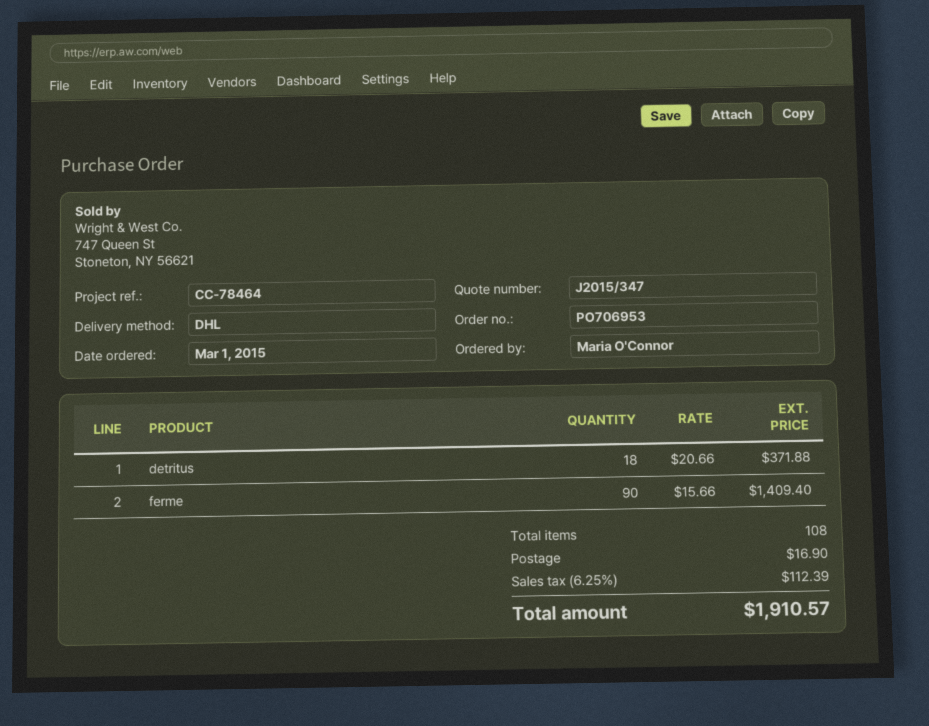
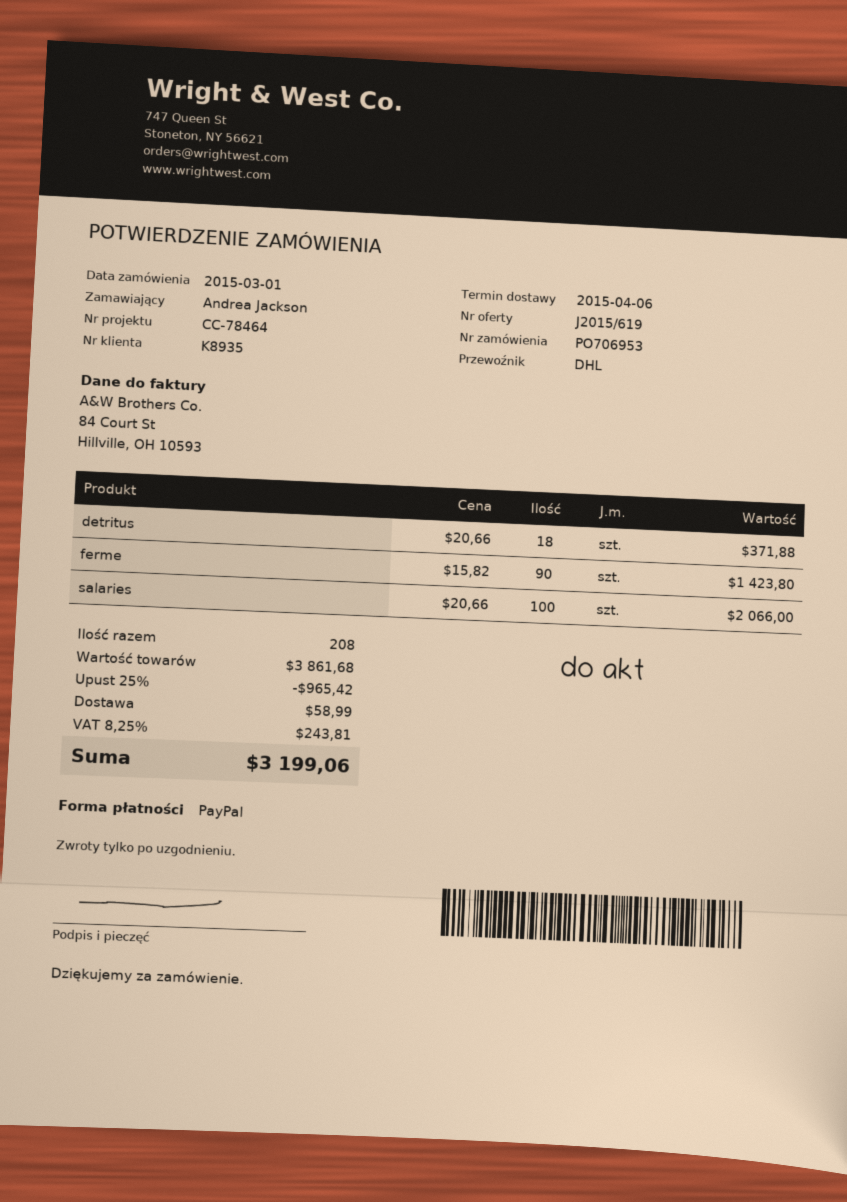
quote number: J2015/347 -> J2015/619
ordered by: Maria O'Connor -> Andrea Jackson
ferme: 90 x 15.66 = 1409.40 -> 90 x 15.82 = 1423.80
salaries: none -> 100 x 20.66 = 2066.00
total quantity: 108 -> 208
discount: none -> 25% = 965.42
shipping: 16.90 -> 58.99
tax: 6.25% = 112.39 -> 8.25% = 243.81
total: 1910.57 -> 3199.06

